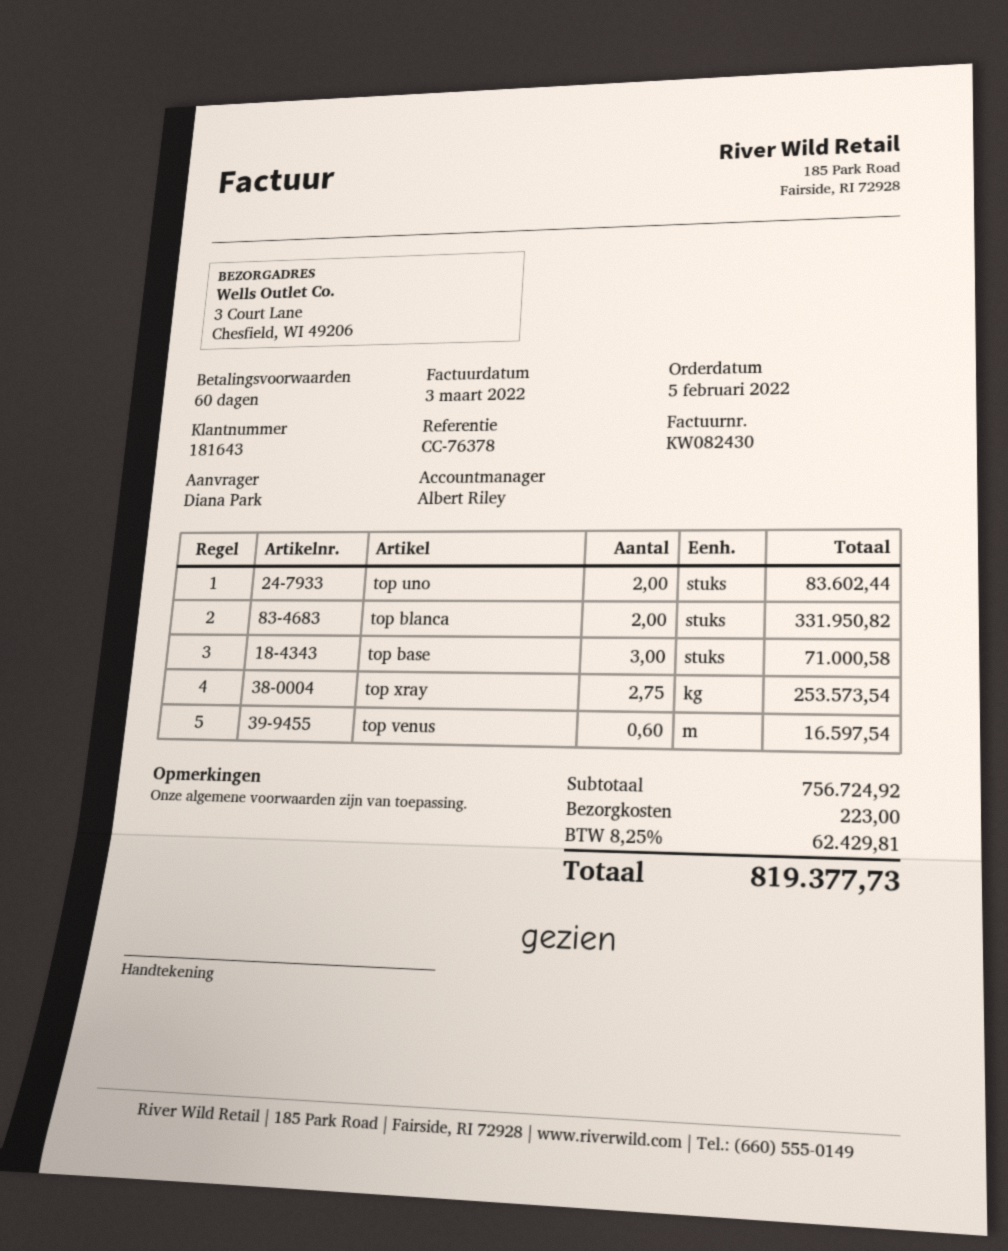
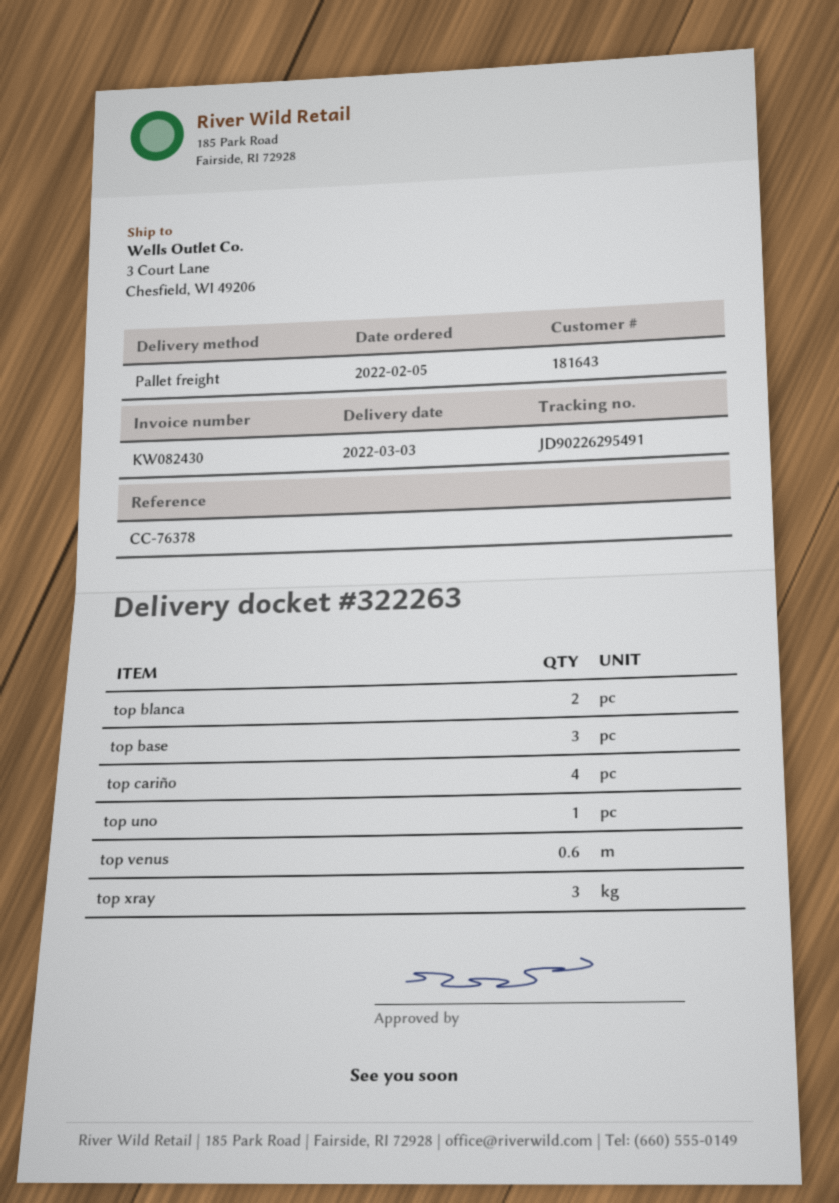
top uno: 2 -> 1
top xray: 2.75 -> 3
top cariño: none -> 4

